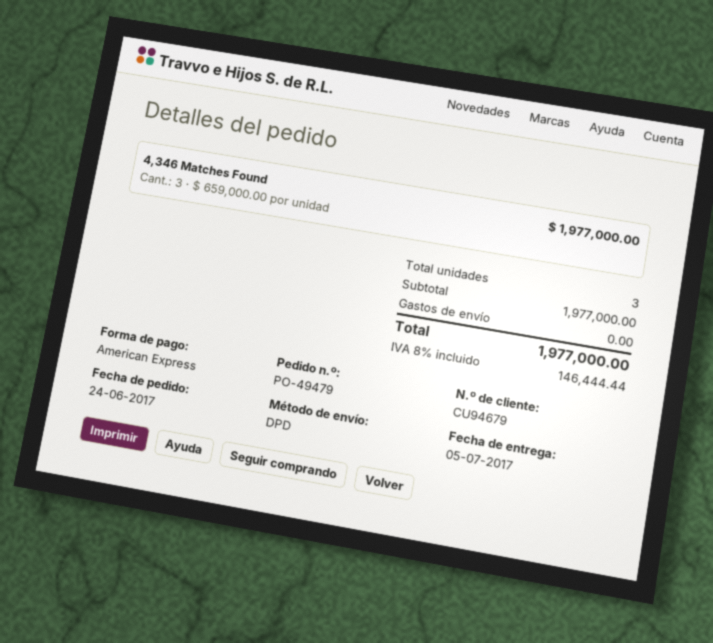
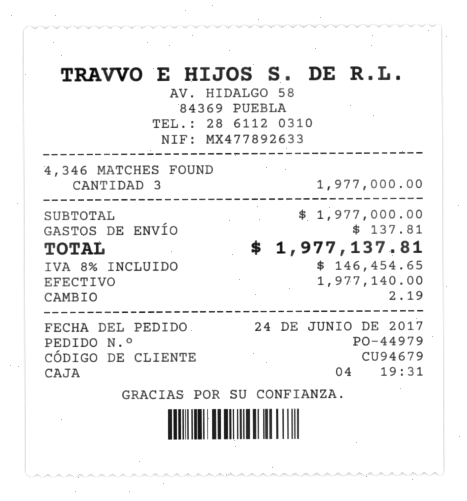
order number: PO-49479 -> PO-44979
payment method: American Express -> cash
shipping: 0.00 -> 137.81
tax: 8% = 146444.44 -> 8% = 146454.65
total: 1977000.00 -> 1977137.81

